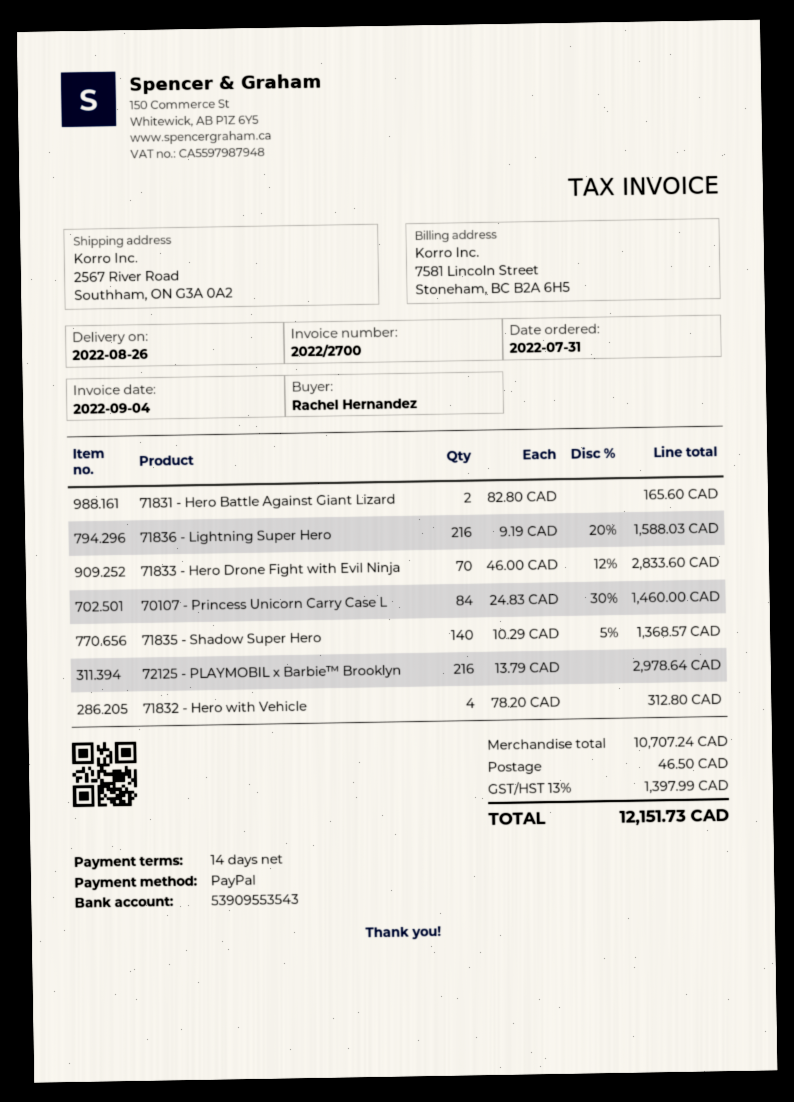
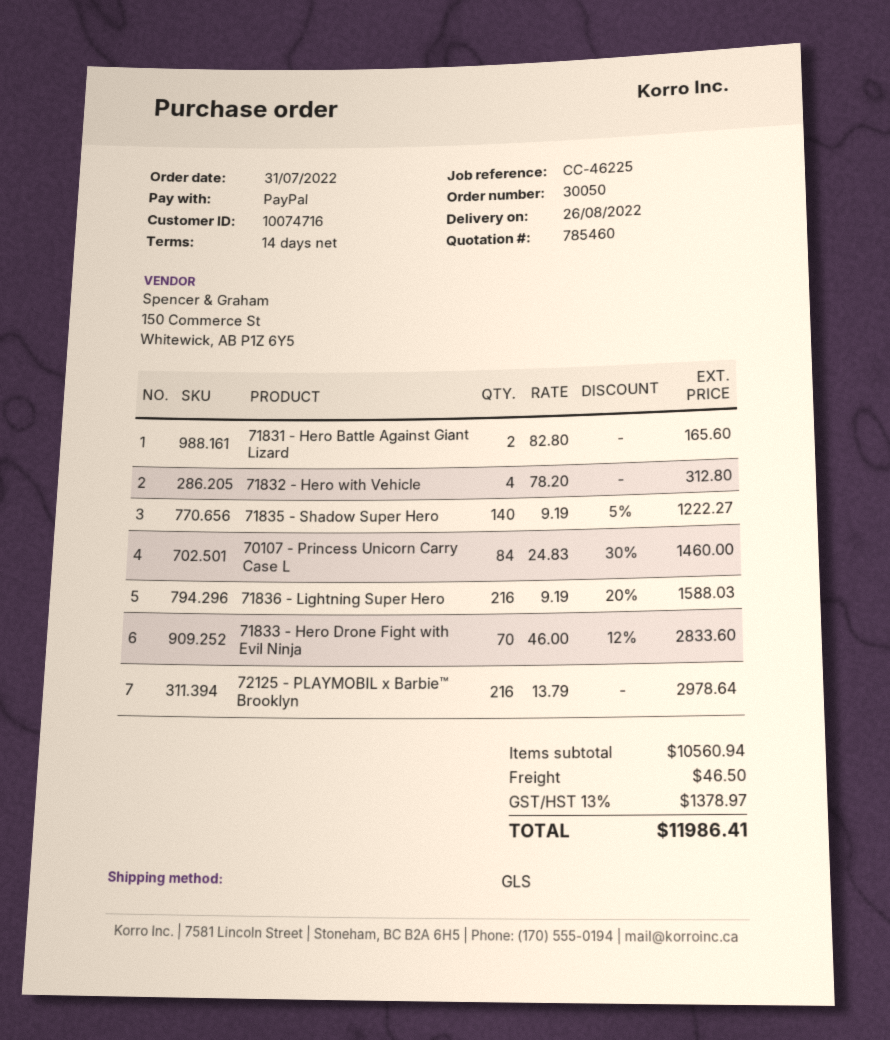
71835 - Shadow Super Hero: 140 x 10.29 - 5% = 1368.57 -> 140 x 9.19 - 5% = 1222.27
subtotal: 10707.24 -> 10560.94
tax: 13% = 1397.99 -> 13% = 1378.97
total: 12151.73 -> 11986.41

